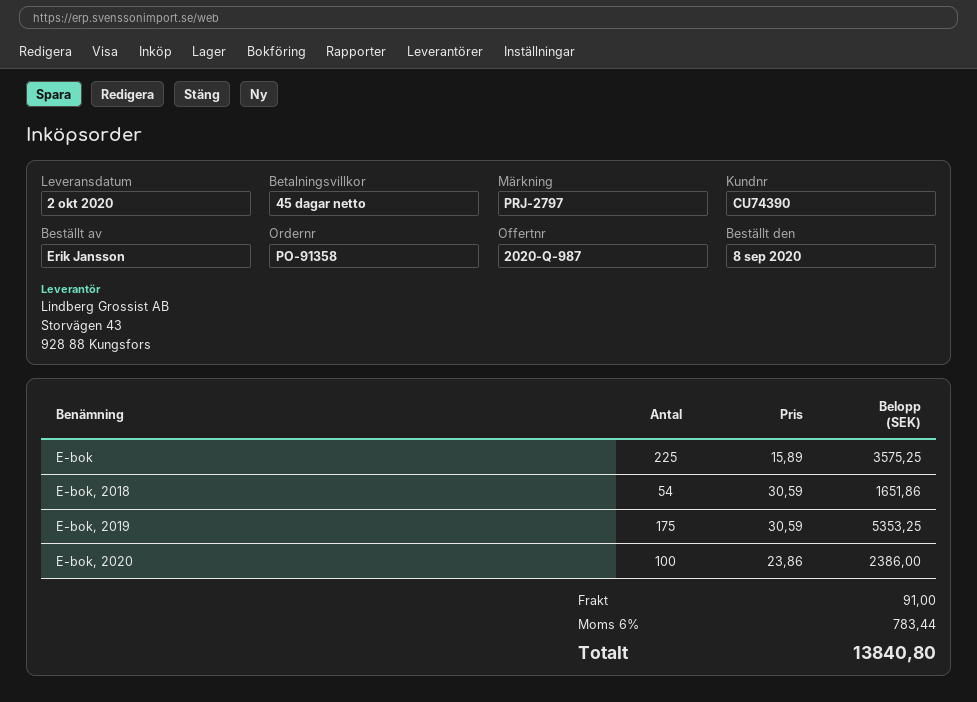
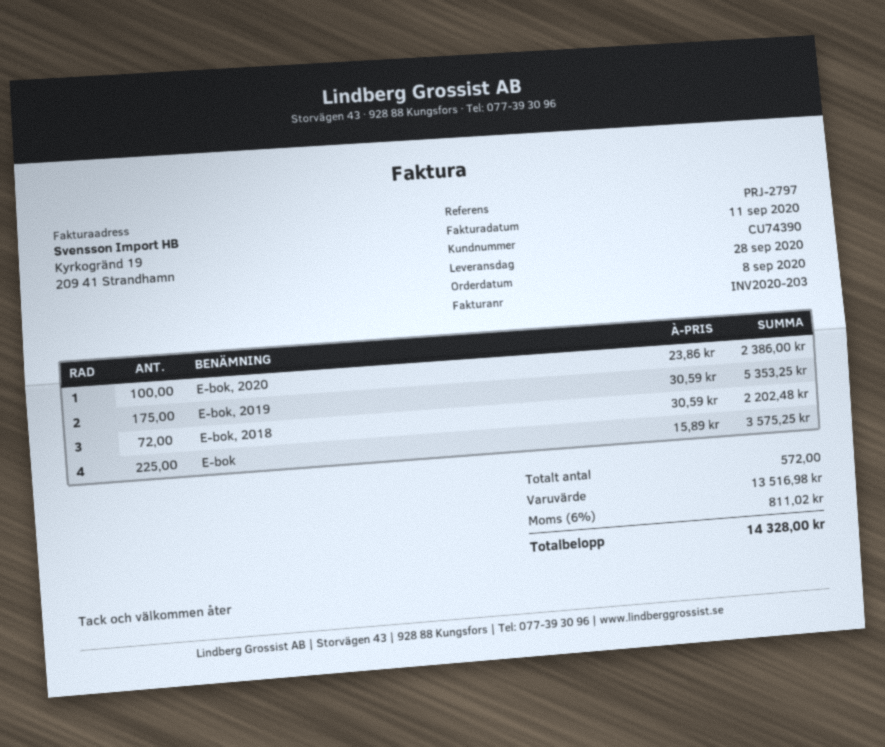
delivery date: 2020-10-02 -> 2020-09-28
E-bok, 2018: 54 x 30.59 = 1651.86 -> 72 x 30.59 = 2202.48
shipping: 91.00 -> none
tax: 6% = 783.44 -> 6% = 811.02
total: 13840.80 -> 14328.00

